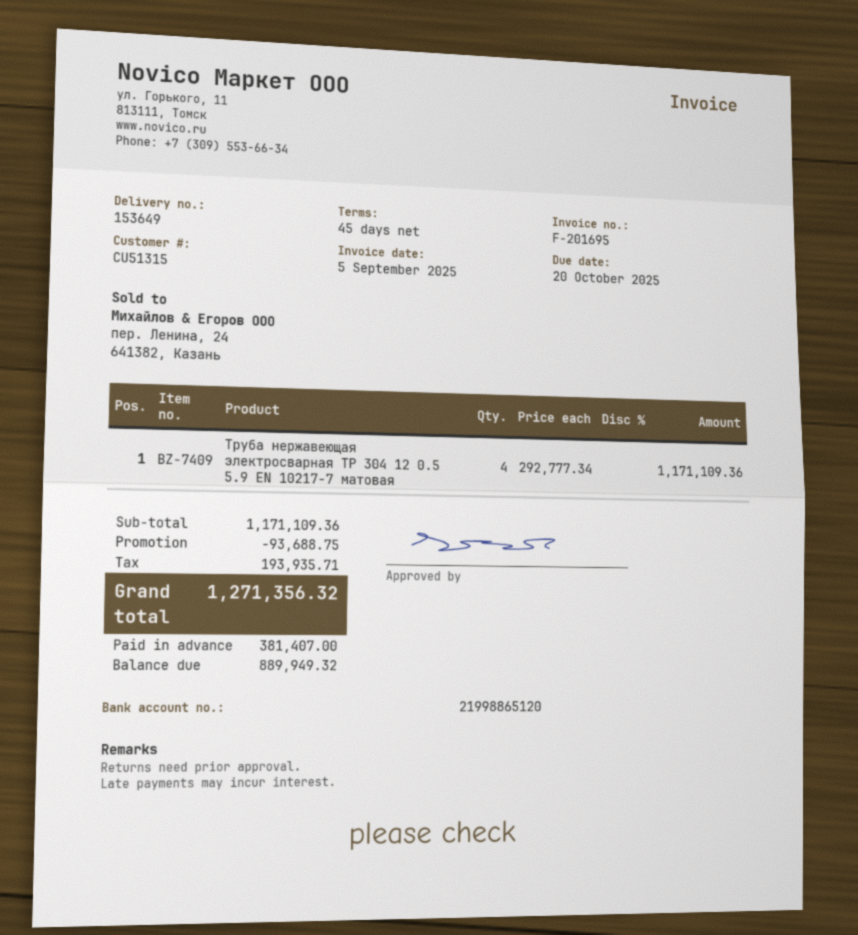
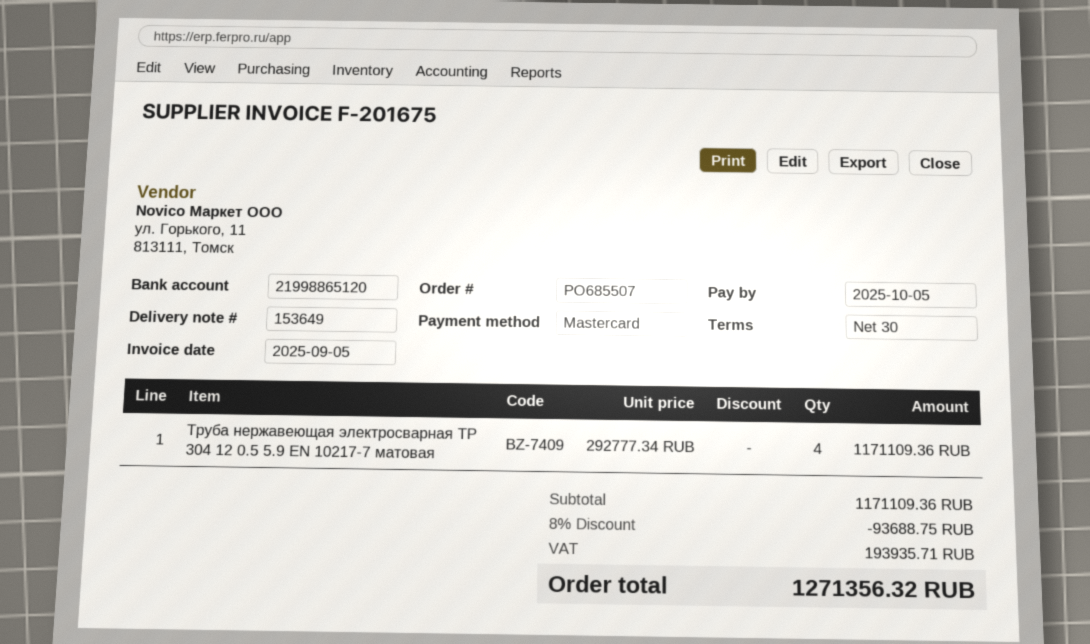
invoice number: F-201695 -> F-201675
payment terms: 45 days -> 30 days
due date: 2025-10-20 -> 2025-10-05

